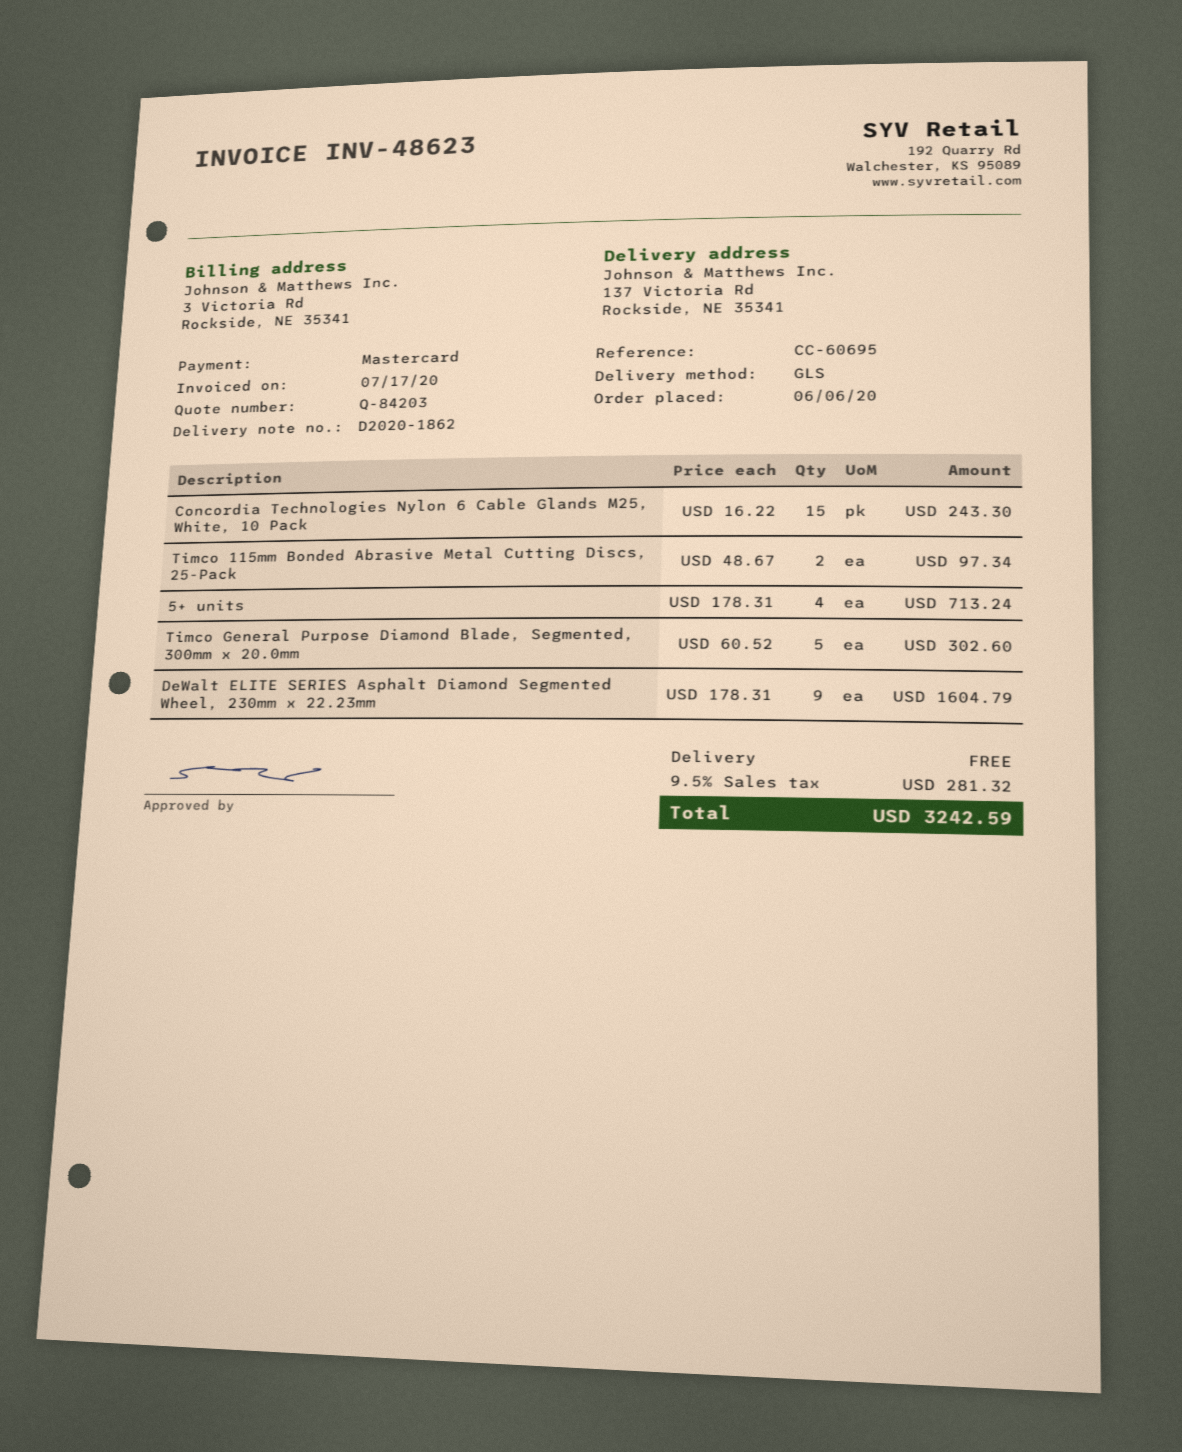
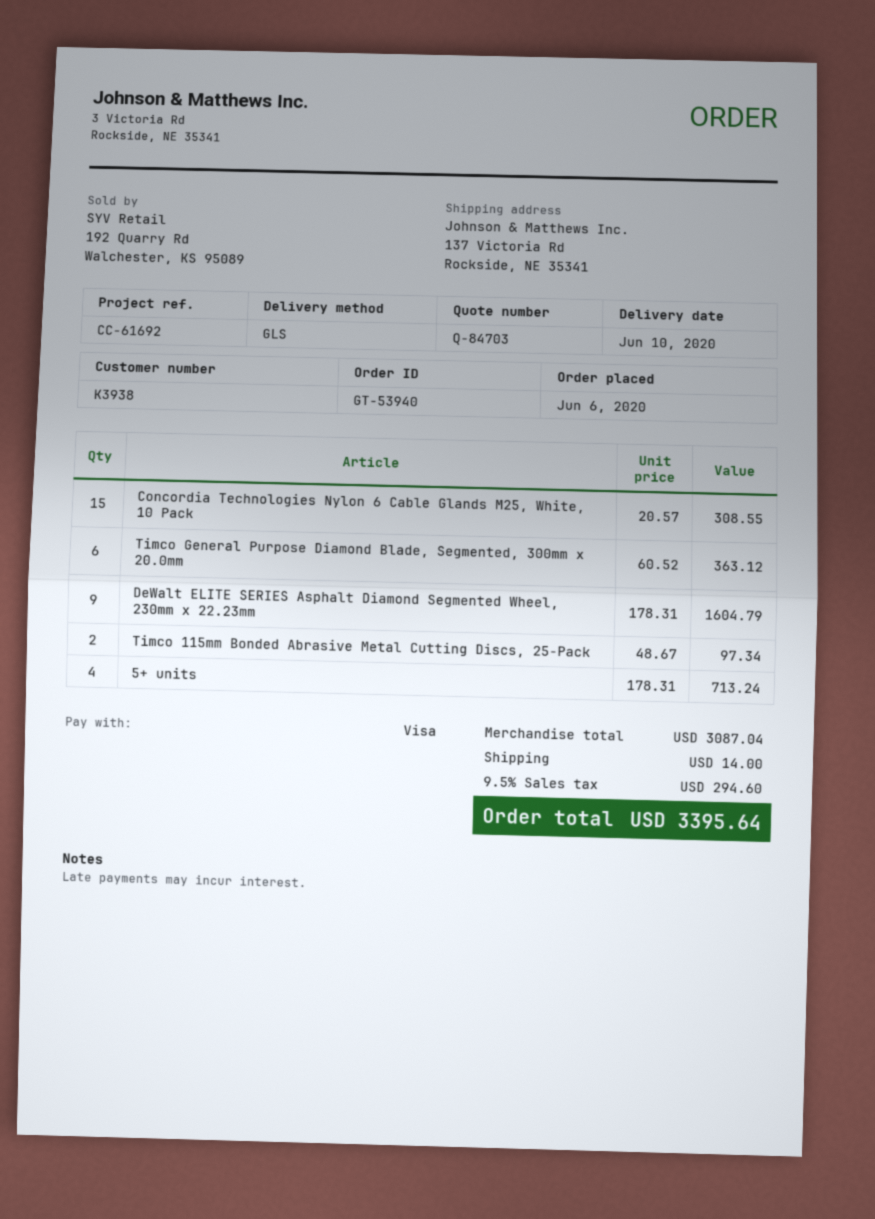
quote number: Q-84203 -> Q-84703
reference: CC-60695 -> CC-61692
payment method: Mastercard -> Visa
Concordia Technologies Nylon 6 Cable Glands M25, White, 10 Pack: 15 x 16.22 = 243.30 -> 15 x 20.57 = 308.55
Timco General Purpose Diamond Blade, Segmented, 300mm x 20.0mm: 5 x 60.52 = 302.60 -> 6 x 60.52 = 363.12
shipping: 0.00 -> 14.00
tax: 9.5% = 281.32 -> 9.5% = 294.60
total: 3242.59 -> 3395.64

